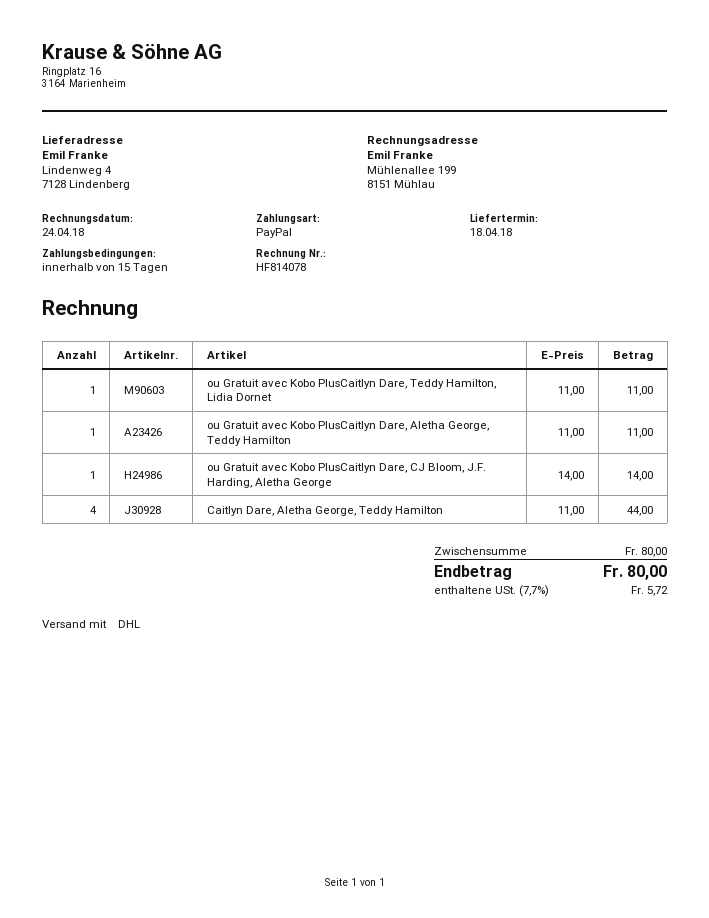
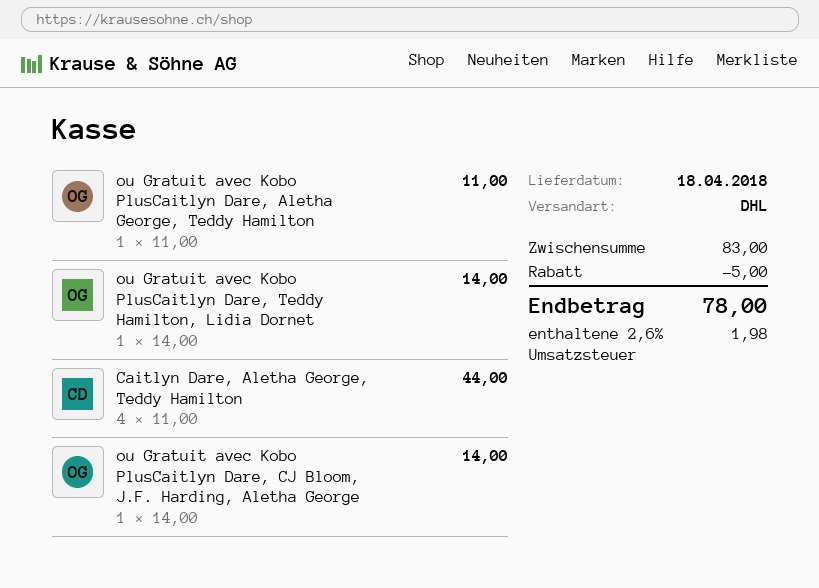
ou Gratuit avec Kobo PlusCaitlyn Dare, Teddy Hamilton, Lidia Dornet: 1 x 11.00 = 11.00 -> 1 x 14.00 = 14.00
subtotal: 80.00 -> 83.00
discount: none -> 5.00
tax: 7.7% = 5.72 -> 2.6% = 1.98
total: 80.00 -> 78.00

